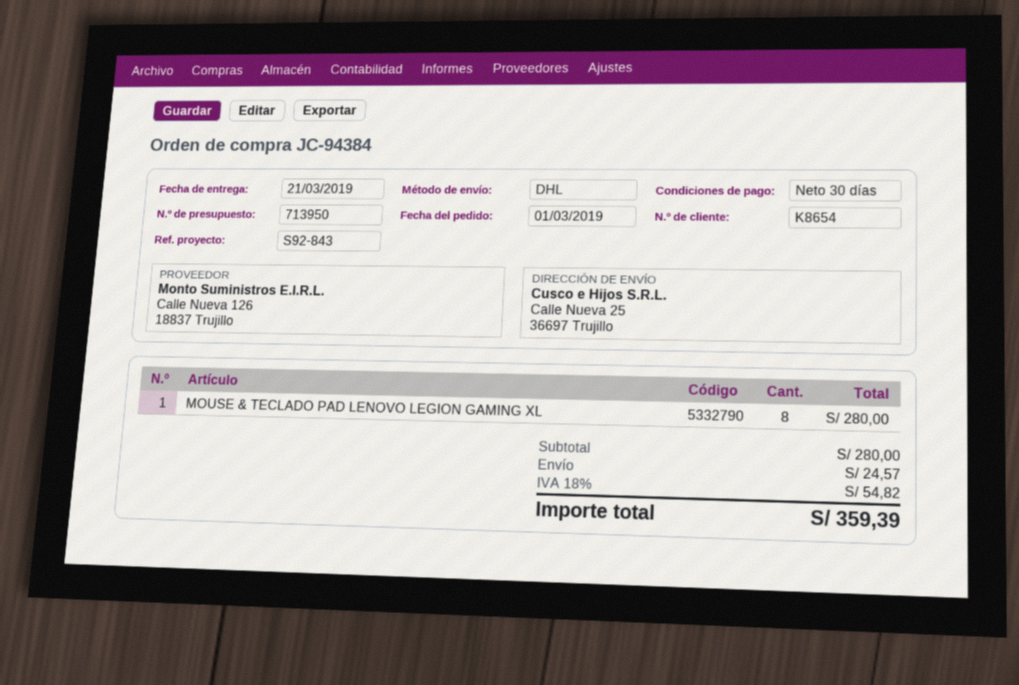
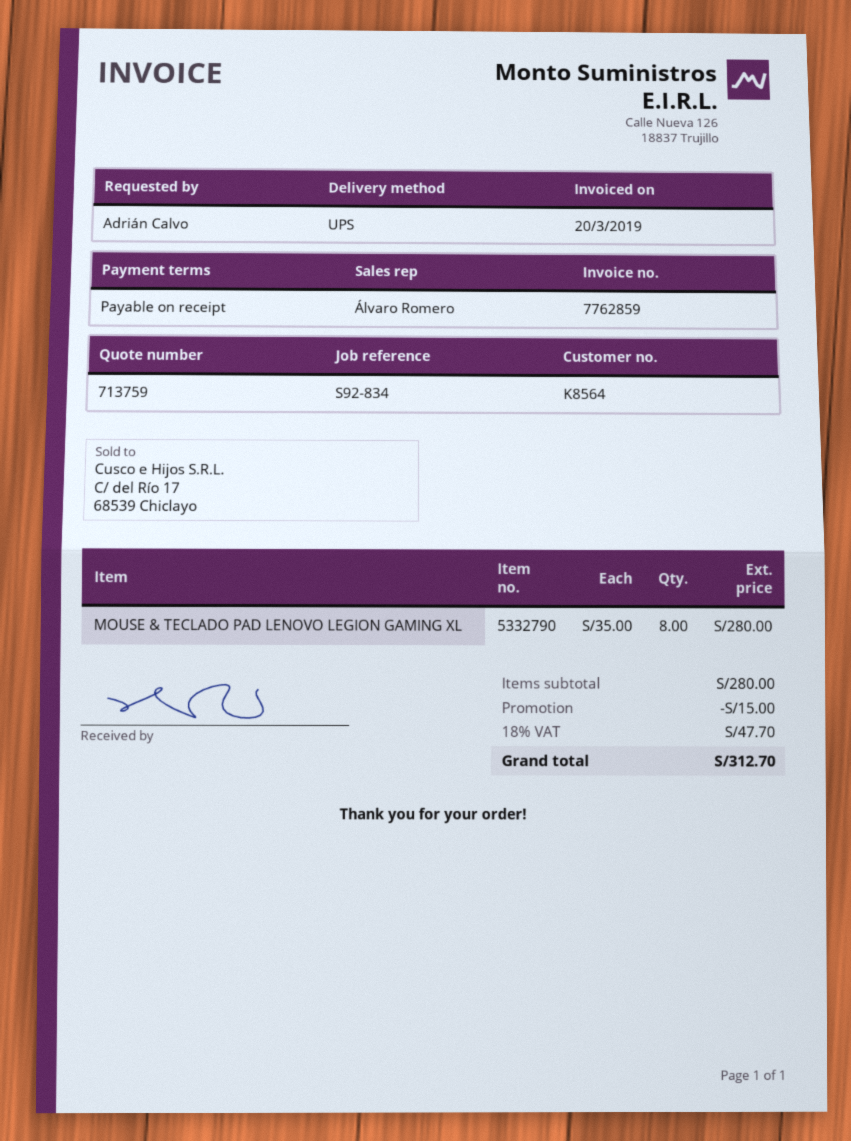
quote number: 713950 -> 713759
payment terms: 30 days -> on receipt
customer number: K8654 -> K8564
reference: S92-843 -> S92-834
shipping method: DHL -> UPS
discount: none -> 15.00
shipping: 24.57 -> none
tax: 18% = 54.82 -> 18% = 47.70
total: 359.39 -> 312.70

